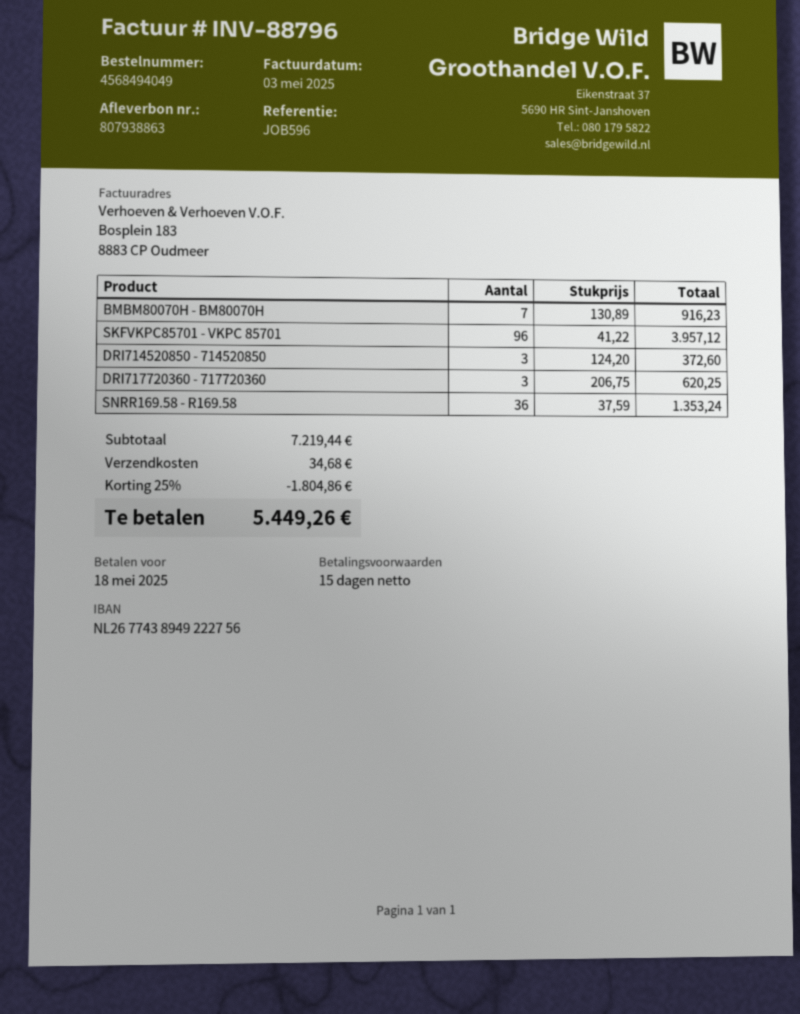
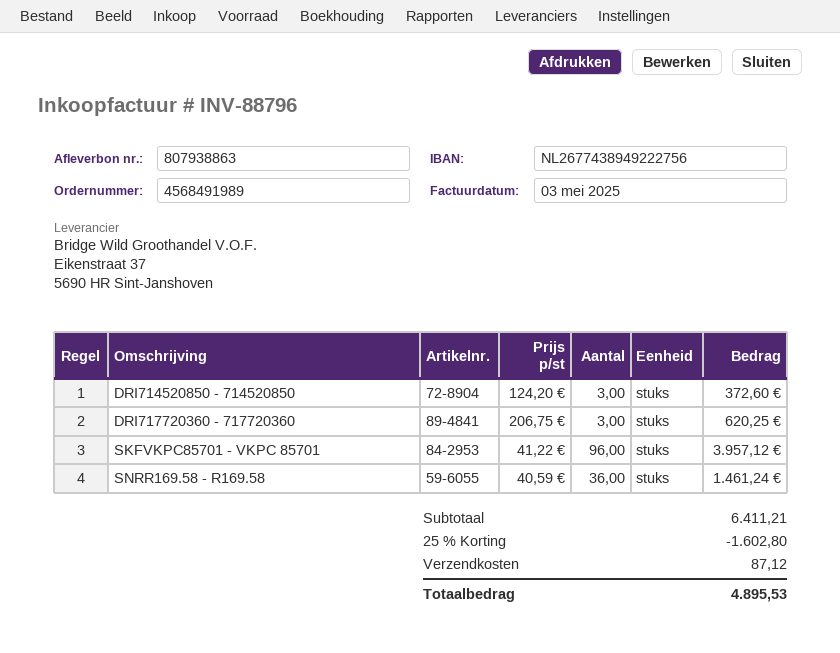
order number: 4568494049 -> 4568491989
BMBM80070H - BM80070H: 7 x 130.89 = 916.23 -> none
SNRR169.58 - R169.58: 36 x 37.59 = 1353.24 -> 36 x 40.59 = 1461.24
subtotal: 7219.44 -> 6411.21
discount: 25% = 1804.86 -> 25% = 1602.80
shipping: 34.68 -> 87.12
total: 5449.26 -> 4895.53

